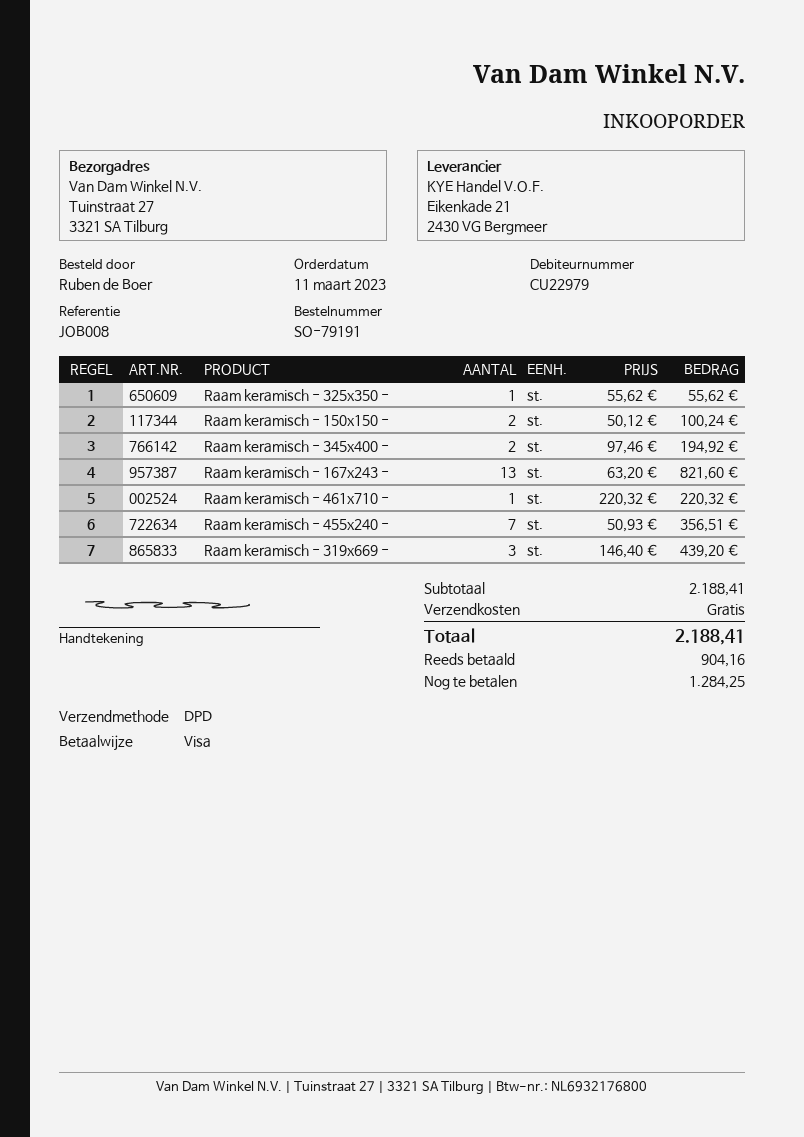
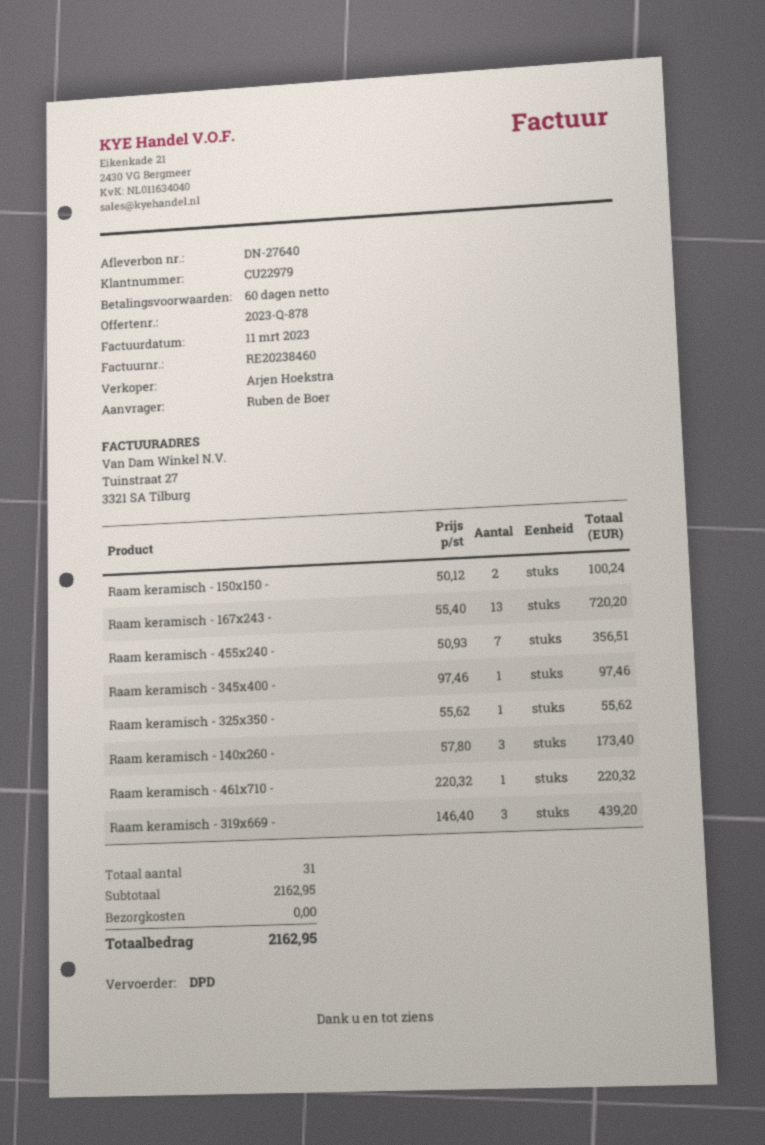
Raam keramisch - 345x400 -: 2 x 97.46 = 194.92 -> 1 x 97.46 = 97.46
Raam keramisch - 167x243 -: 13 x 63.20 = 821.60 -> 13 x 55.40 = 720.20
Raam keramisch - 140x260 -: none -> 3 x 57.80 = 173.40
subtotal: 2188.41 -> 2162.95
total: 2188.41 -> 2162.95

